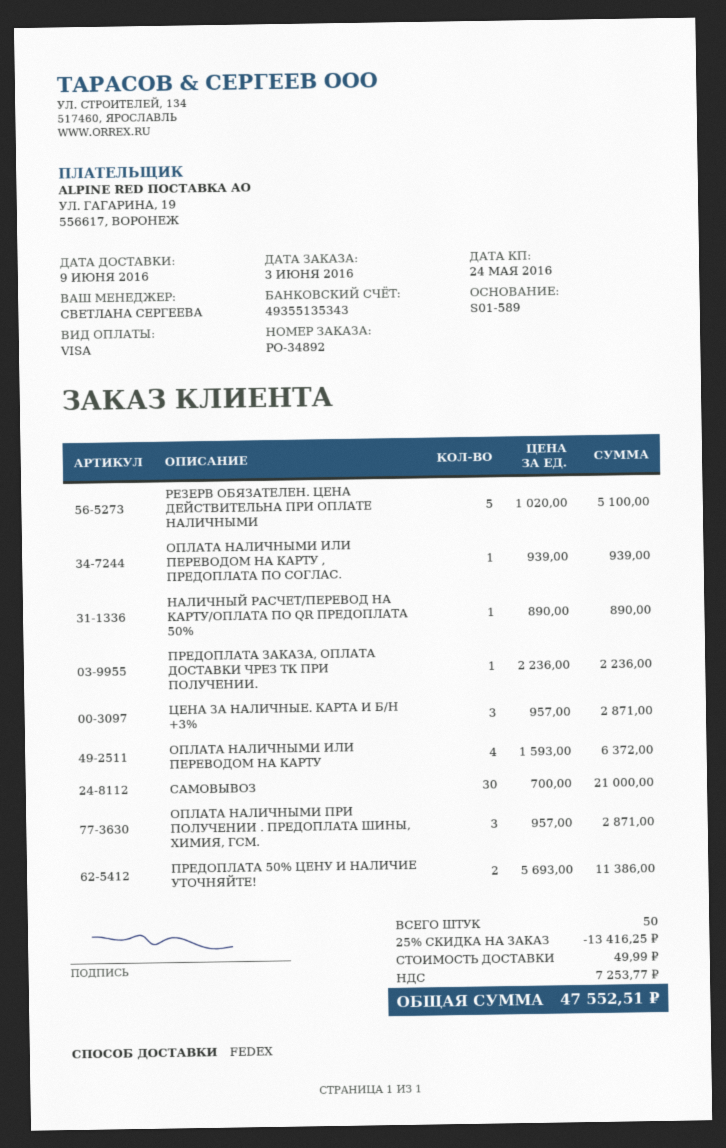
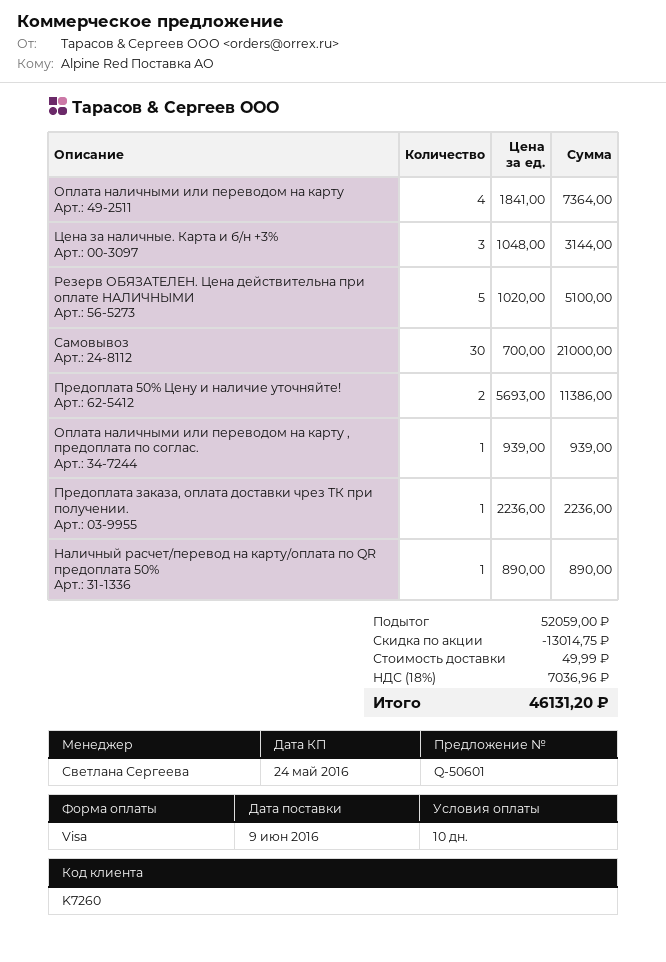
ЦЕНА ЗА НАЛИЧНЫЕ. КАРТА И Б/Н +3%: 3 x 957.00 = 2871.00 -> 3 x 1048.00 = 3144.00
ОПЛАТА НАЛИЧНЫМИ ИЛИ ПЕРЕВОДОМ НА КАРТУ: 4 x 1593.00 = 6372.00 -> 4 x 1841.00 = 7364.00
ОПЛАТА НАЛИЧНЫМИ ПРИ ПОЛУЧЕНИИ . ПРЕДОПЛАТА ШИНЫ, ХИМИЯ, ГСМ.: 3 x 957.00 = 2871.00 -> none
discount: 13416.25 -> 13014.75
tax: 7253.77 -> 7036.96
total: 47552.51 -> 46131.20

